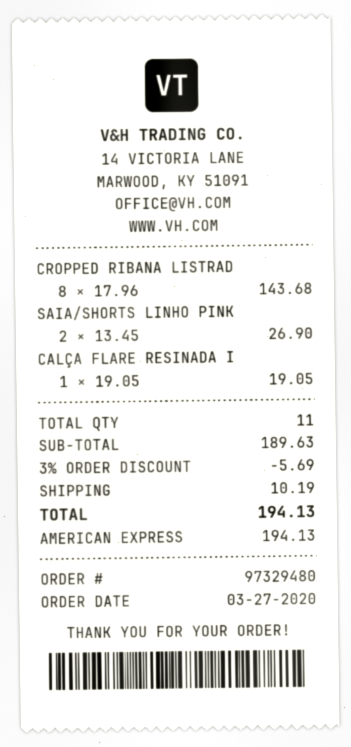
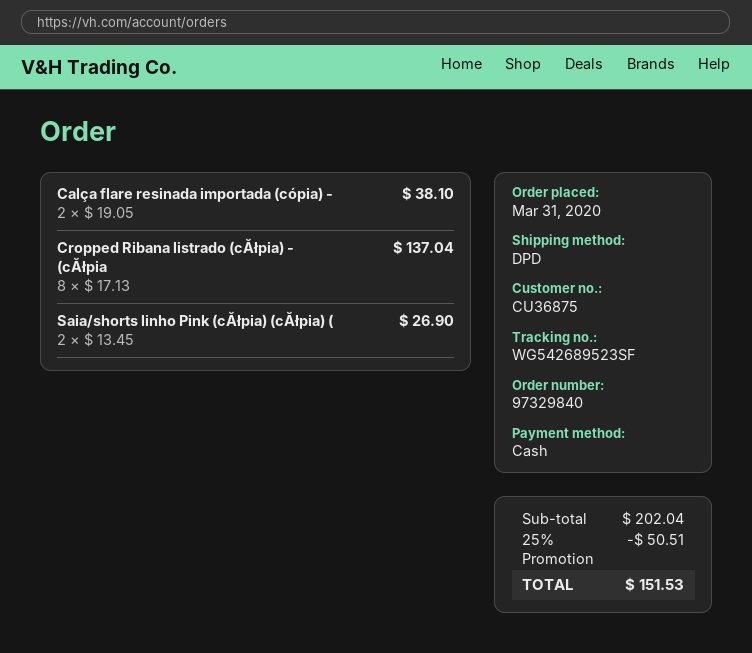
order number: 97329480 -> 97329840
order date: 2020-03-27 -> 2020-03-31
payment method: American Express -> cash
CROPPED RIBANA LISTRAD: 8 x 17.96 = 143.68 -> 8 x 17.13 = 137.04
CALÇA FLARE RESINADA I: 1 x 19.05 = 19.05 -> 2 x 19.05 = 38.10
subtotal: 189.63 -> 202.04
discount: 3% = 5.69 -> 25% = 50.51
shipping: 10.19 -> none
total: 194.13 -> 151.53

